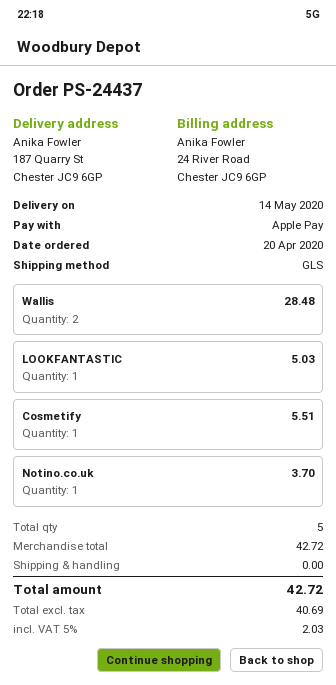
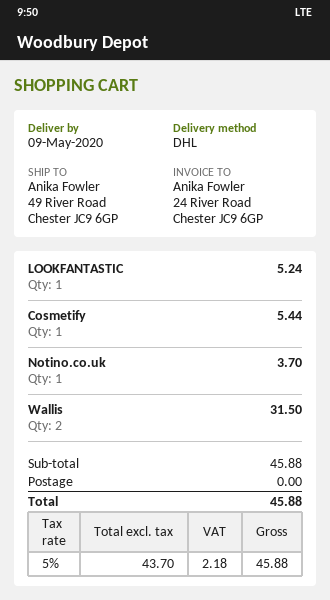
delivery date: 2020-05-14 -> 2020-05-09
shipping method: GLS -> DHL
ship to: 187 Quarry St, Chester JC9 6GP -> 49 River Road, Chester JC9 6GP
Wallis: 2 for 28.48 -> 2 for 31.50
LOOKFANTASTIC: 1 for 5.03 -> 1 for 5.24
Cosmetify: 1 for 5.51 -> 1 for 5.44
subtotal: 42.72 -> 45.88
net: 40.69 -> 43.70
tax: 5% = 2.03 -> 5% = 2.18
total: 42.72 -> 45.88

